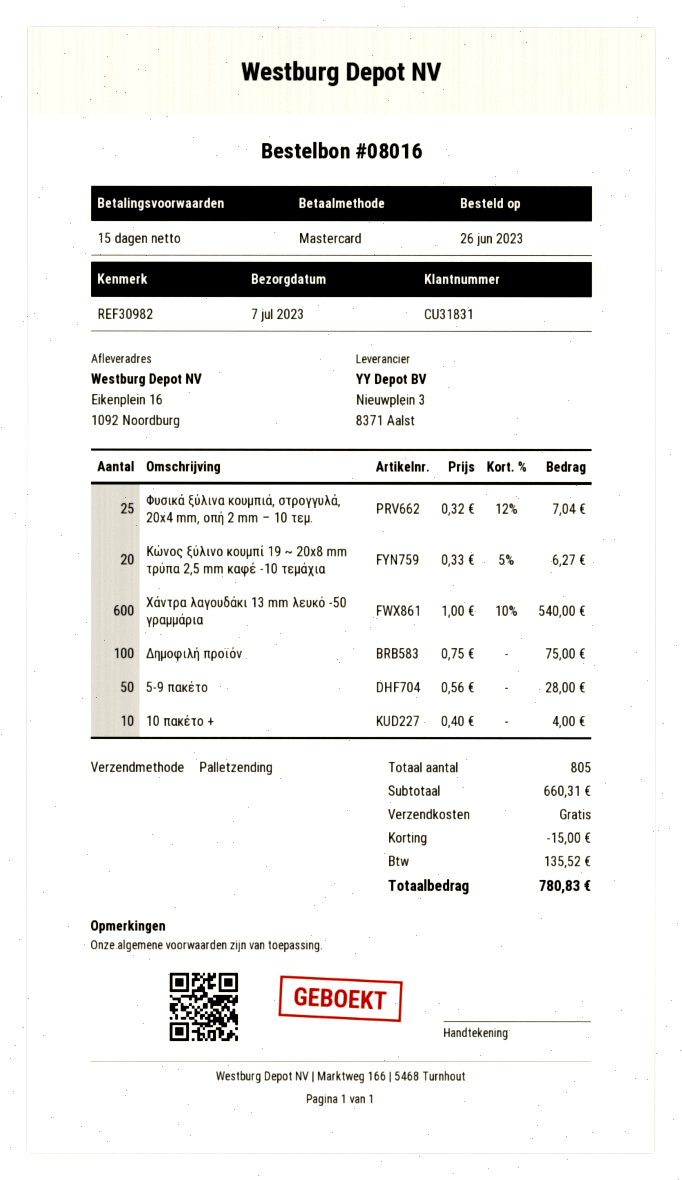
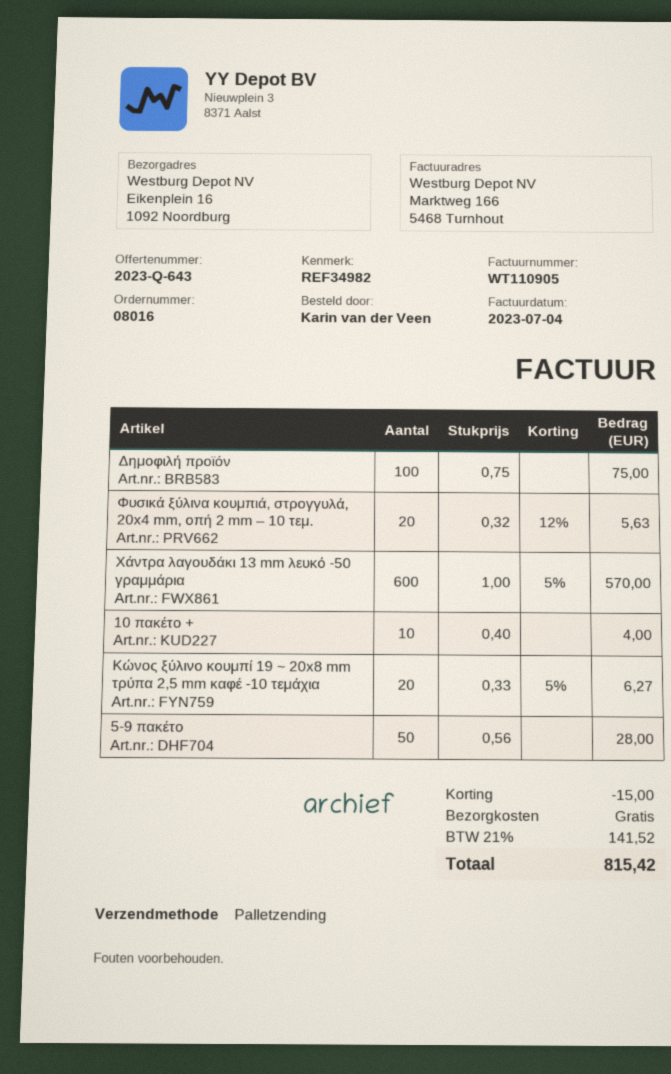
reference: REF30982 -> REF34982
Φυσικά ξύλινα κουμπιά, στρογγυλά, 20x4 mm, οπή 2 mm – 10 τεμ.: 25 x 0.32 - 12% = 7.04 -> 20 x 0.32 - 12% = 5.63
Χάντρα λαγουδάκι 13 mm λευκό -50 γραμμάρια: 600 x 1.00 - 10% = 540.00 -> 600 x 1.00 - 5% = 570.00
tax: 135.52 -> 141.52
total: 780.83 -> 815.42

